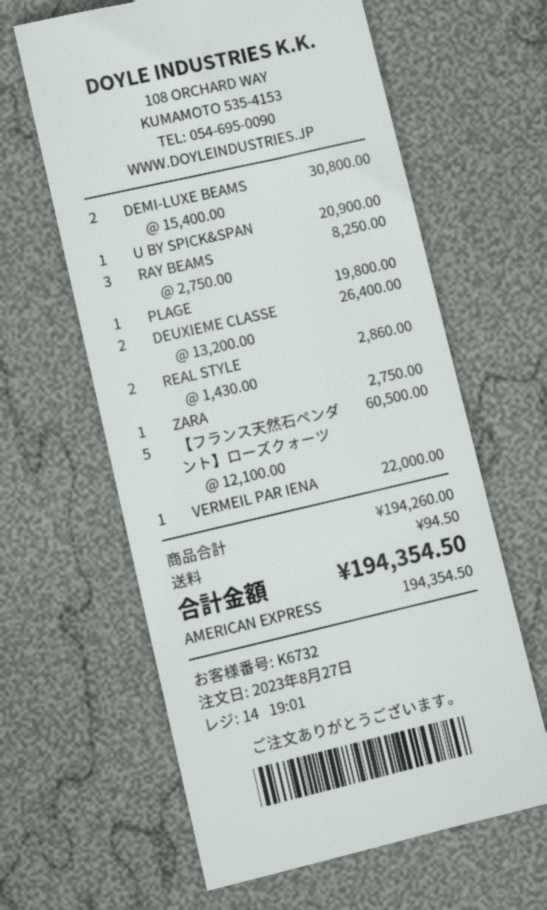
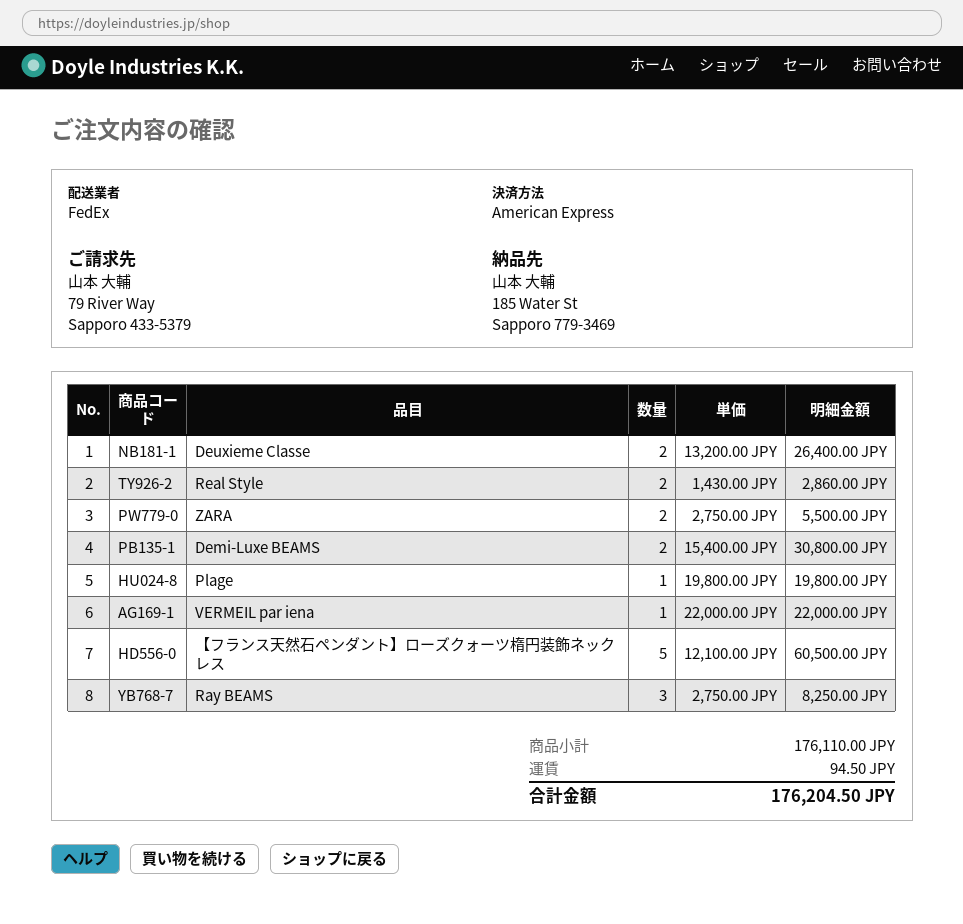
U BY SPICK&SPAN: 1 x 20900.00 = 20900.00 -> none
ZARA: 1 x 2750.00 = 2750.00 -> 2 x 2750.00 = 5500.00
subtotal: 194260.00 -> 176110.00
total: 194354.50 -> 176204.50

